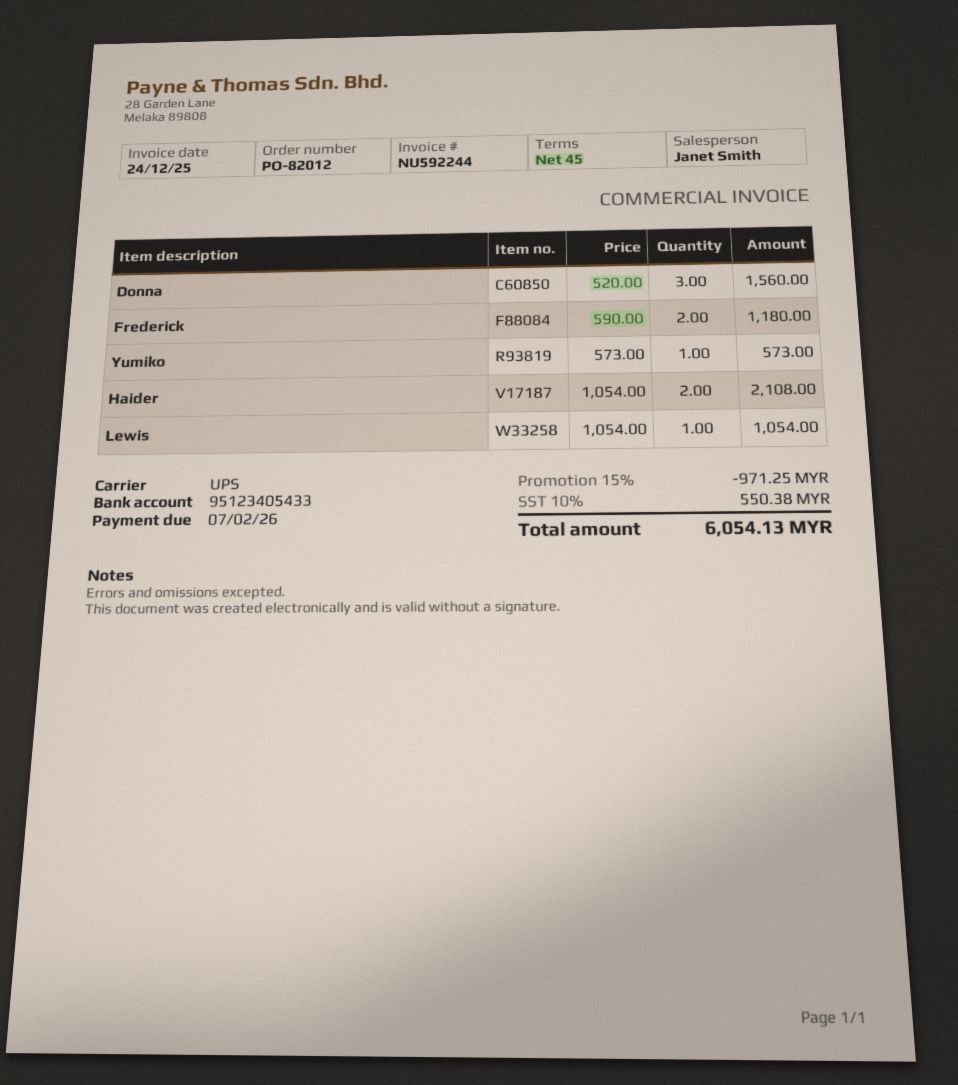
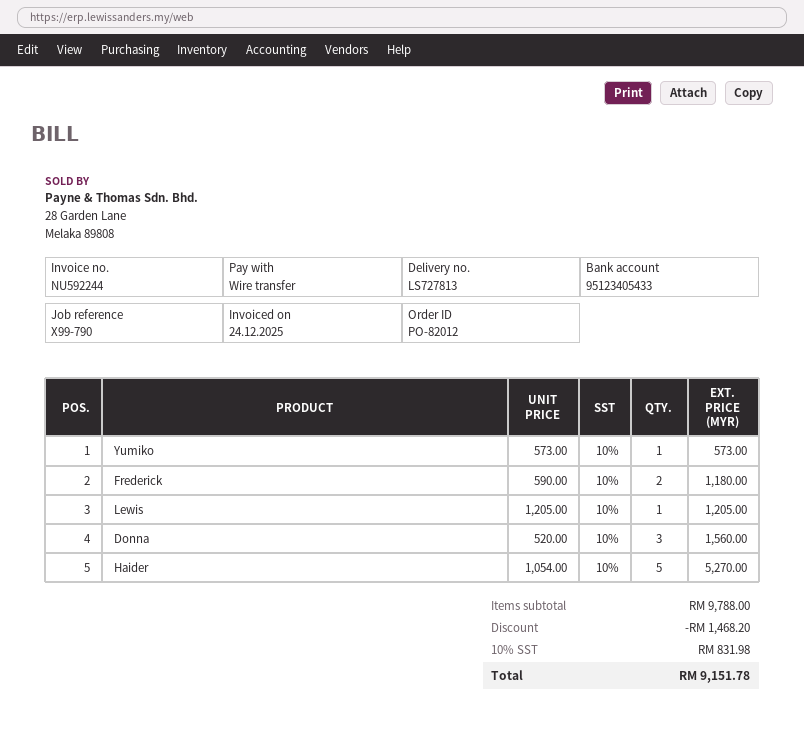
Haider: 2 x 1054.00 = 2108.00 -> 5 x 1054.00 = 5270.00
Lewis: 1 x 1054.00 = 1054.00 -> 1 x 1205.00 = 1205.00
discount: 971.25 -> 1468.20
tax: 10% = 550.38 -> 10% = 831.98
total: 6054.13 -> 9151.78

